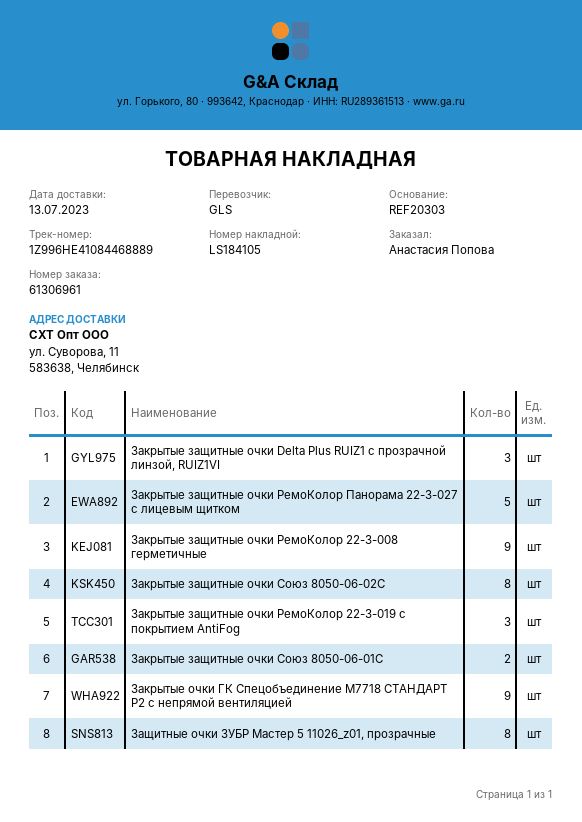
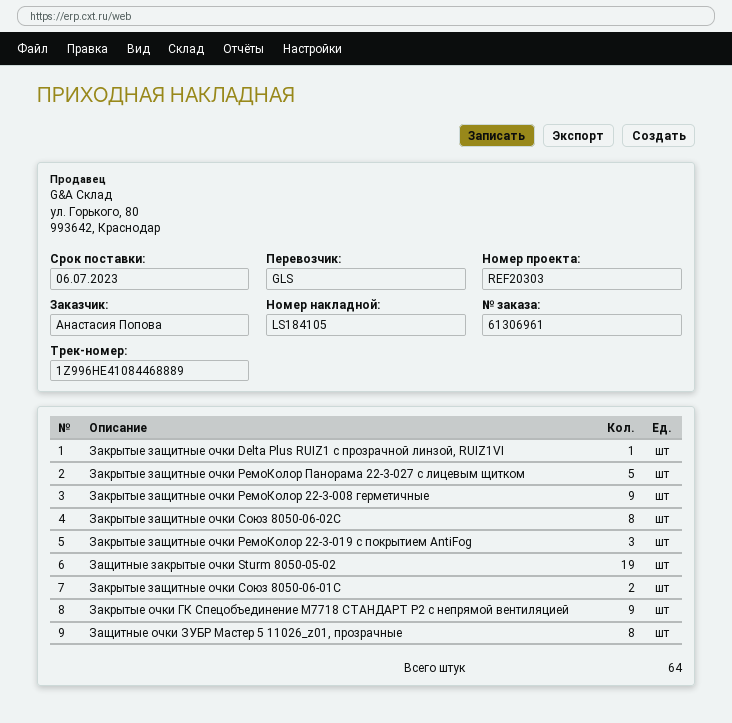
delivery date: 2023-07-13 -> 2023-07-06
Закрытые защитные очки Delta Plus RUIZ1 с прозрачной линзой, RUIZ1VI: 3 -> 1
Защитные закрытые очки Sturm 8050-05-02: none -> 19

